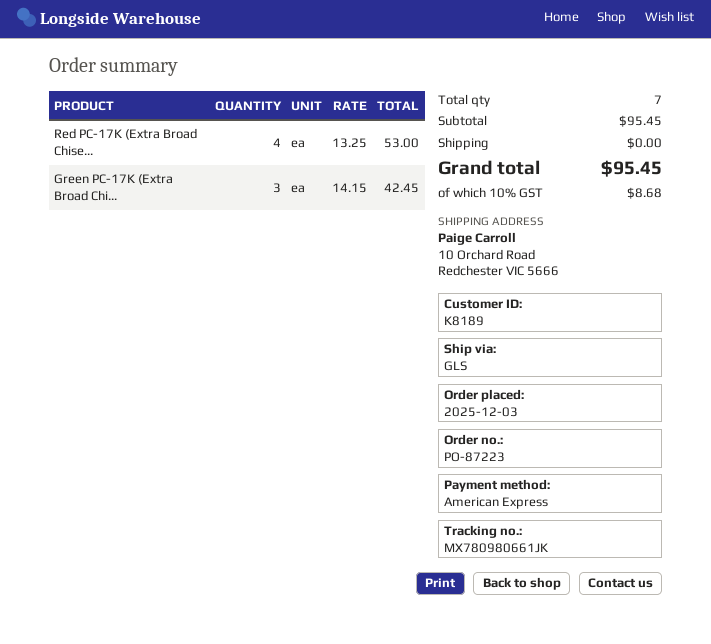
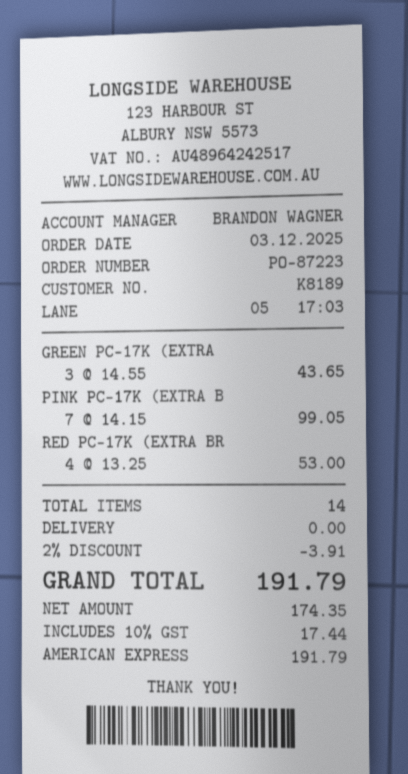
Green PC-17K (Extra Broad Chi...: 3 x 14.15 = 42.45 -> 3 x 14.55 = 43.65
PINK PC-17K (EXTRA B: none -> 7 x 14.15 = 99.05
total quantity: 7 -> 14
discount: none -> 2% = 3.91
tax: 10% = 8.68 -> 10% = 17.44
total: 95.45 -> 191.79

